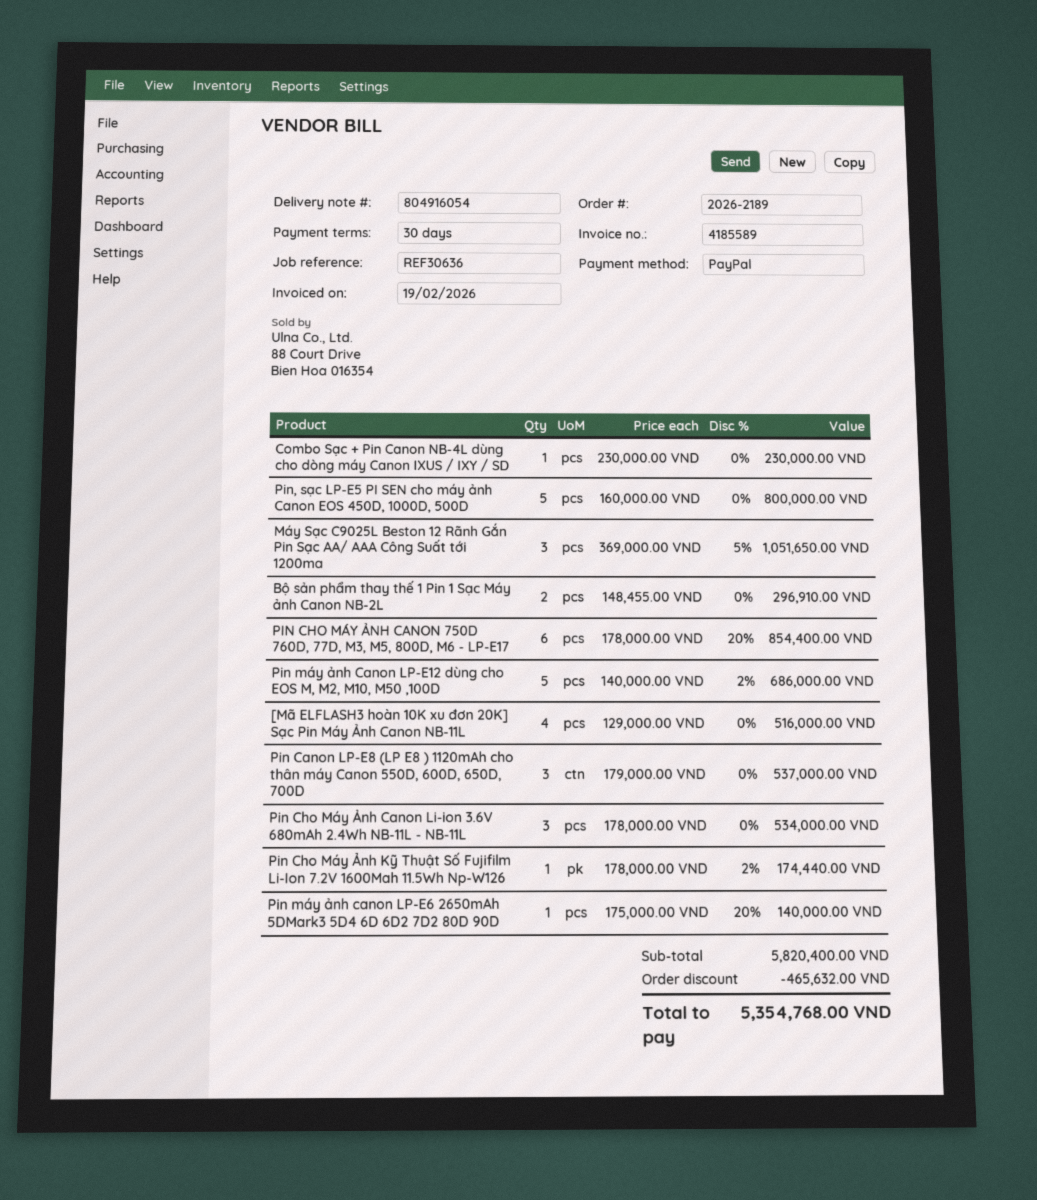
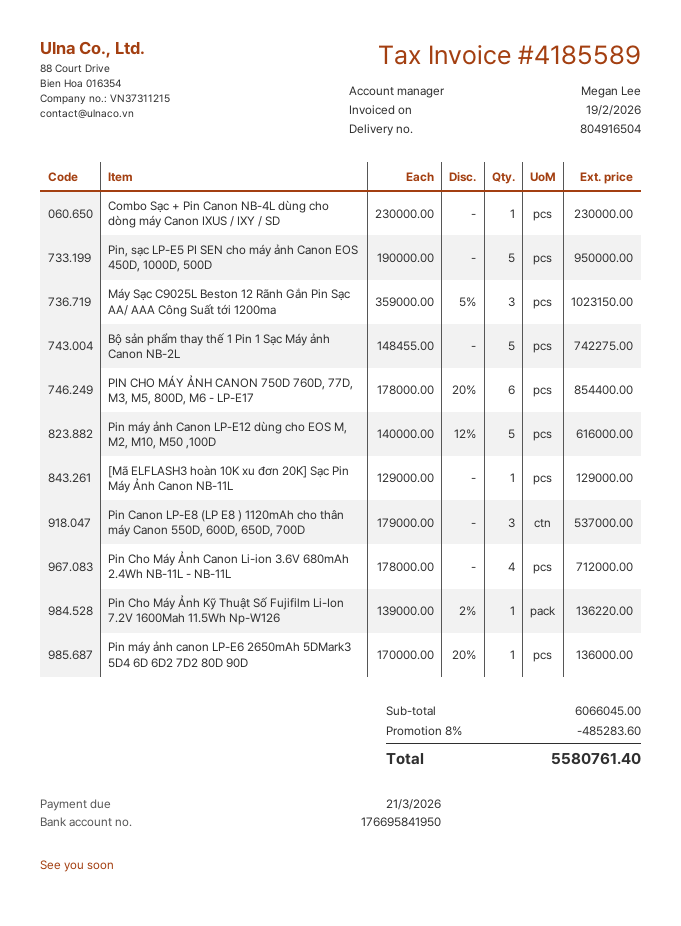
delivery note number: 804916054 -> 804916504
Pin, sạc LP-E5 PI SEN cho máy ảnh Canon EOS 450D, 1000D, 500D: 5 x 160000.00 = 800000.00 -> 5 x 190000.00 = 950000.00
Máy Sạc C9025L Beston 12 Rãnh Gắn Pin Sạc AA/ AAA Công Suất tới 1200ma: 3 x 369000.00 - 5% = 1051650.00 -> 3 x 359000.00 - 5% = 1023150.00
Bộ sản phẩm thay thế 1 Pin 1 Sạc Máy ảnh Canon NB-2L: 2 x 148455.00 = 296910.00 -> 5 x 148455.00 = 742275.00
Pin máy ảnh Canon LP-E12 dùng cho EOS M, M2, M10, M50 ,100D: 5 x 140000.00 - 2% = 686000.00 -> 5 x 140000.00 - 12% = 616000.00
[Mã ELFLASH3 hoàn 10K xu đơn 20K] Sạc Pin Máy Ảnh Canon NB-11L: 4 x 129000.00 = 516000.00 -> 1 x 129000.00 = 129000.00
Pin Cho Máy Ảnh Canon Li-ion 3.6V 680mAh 2.4Wh NB-11L - NB-11L: 3 x 178000.00 = 534000.00 -> 4 x 178000.00 = 712000.00
Pin Cho Máy Ảnh Kỹ Thuật Số Fujifilm Li-Ion 7.2V 1600Mah 11.5Wh Np-W126: 1 x 178000.00 - 2% = 174440.00 -> 1 x 139000.00 - 2% = 136220.00
Pin máy ảnh canon LP-E6 2650mAh 5DMark3 5D4 6D 6D2 7D2 80D 90D: 1 x 175000.00 - 20% = 140000.00 -> 1 x 170000.00 - 20% = 136000.00
subtotal: 5820400.00 -> 6066045.00
discount: 465632.00 -> 485283.60
total: 5354768.00 -> 5580761.40

